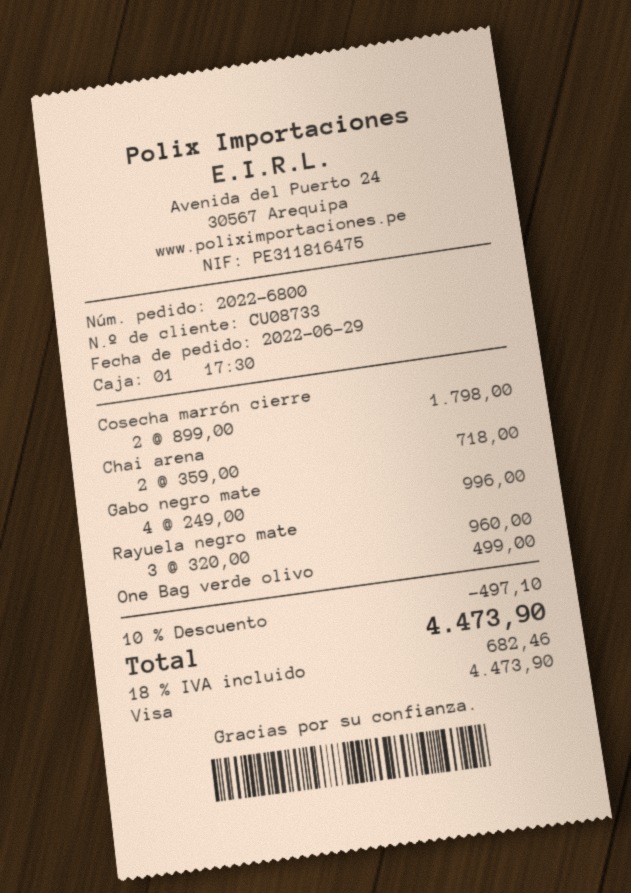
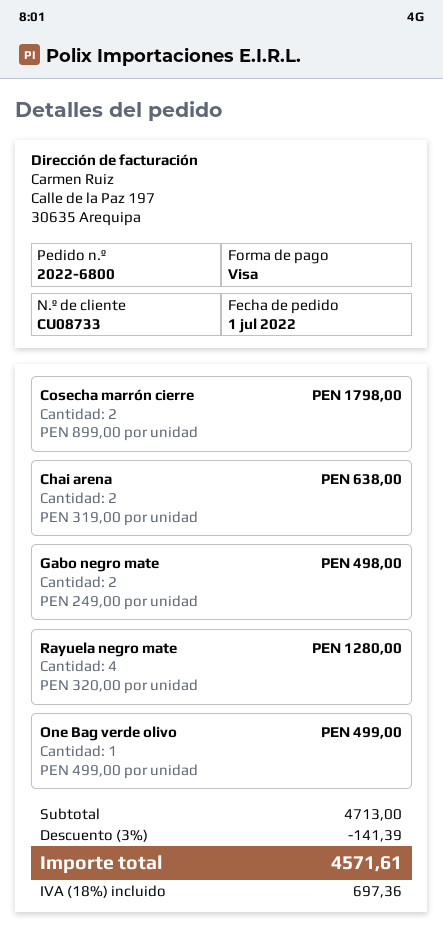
order date: 2022-06-29 -> 2022-07-01
Chai arena: 2 x 359.00 = 718.00 -> 2 x 319.00 = 638.00
Gabo negro mate: 4 x 249.00 = 996.00 -> 2 x 249.00 = 498.00
Rayuela negro mate: 3 x 320.00 = 960.00 -> 4 x 320.00 = 1280.00
discount: 10% = 497.10 -> 3% = 141.39
tax: 18% = 682.46 -> 18% = 697.36
total: 4473.90 -> 4571.61

